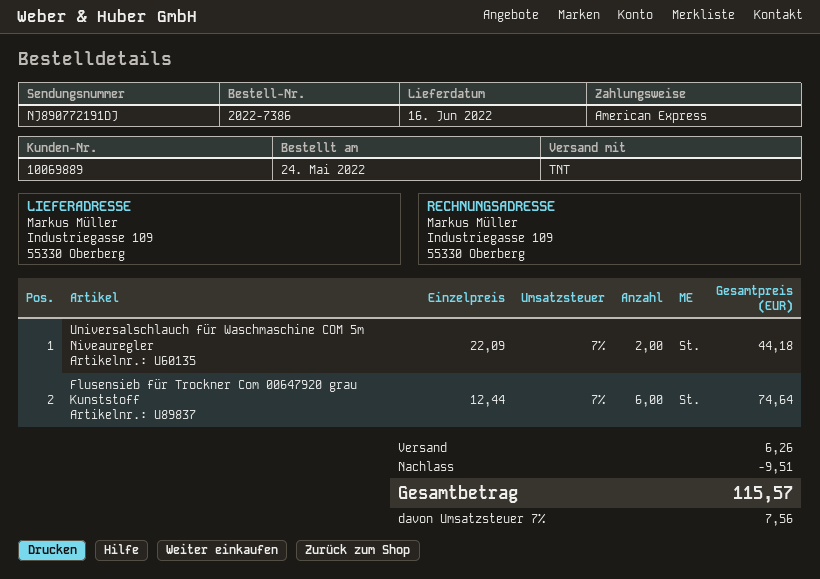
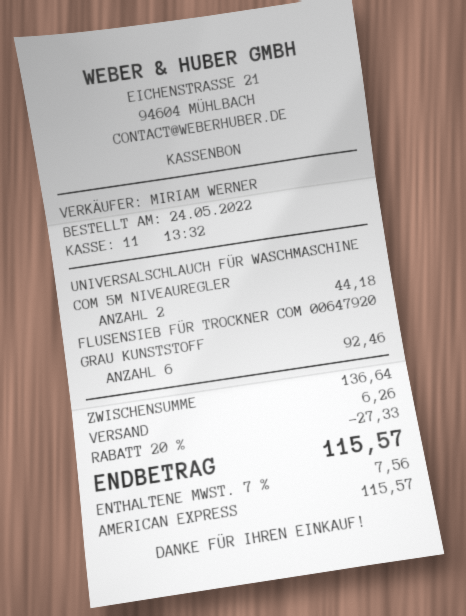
Flusensieb für Trockner Com 00647920 grau Kunststoff: 6 for 74.64 -> 6 for 92.46
discount: 9.51 -> 27.33

